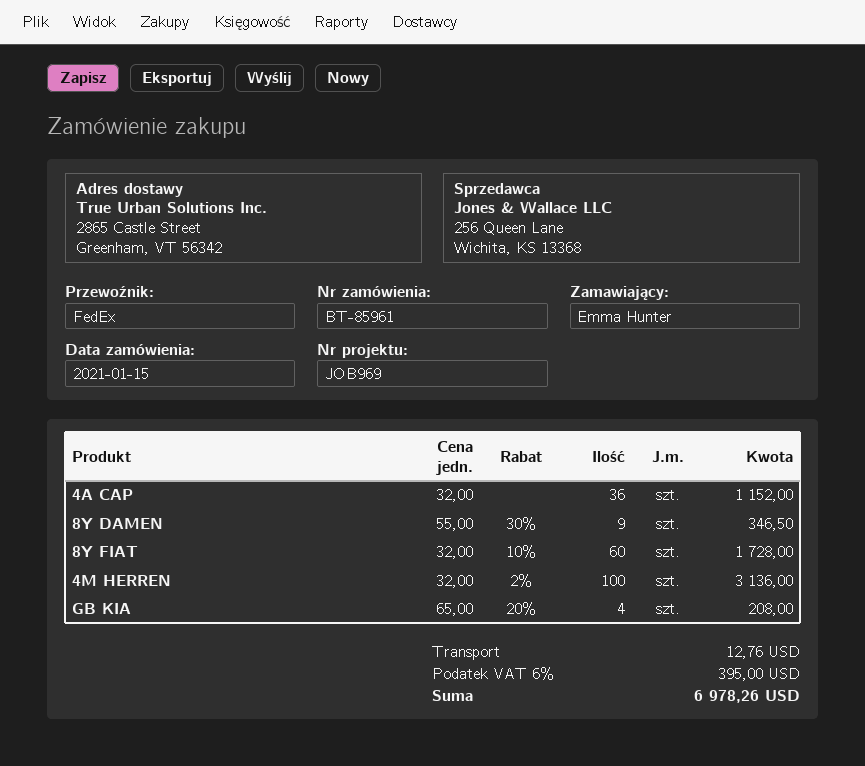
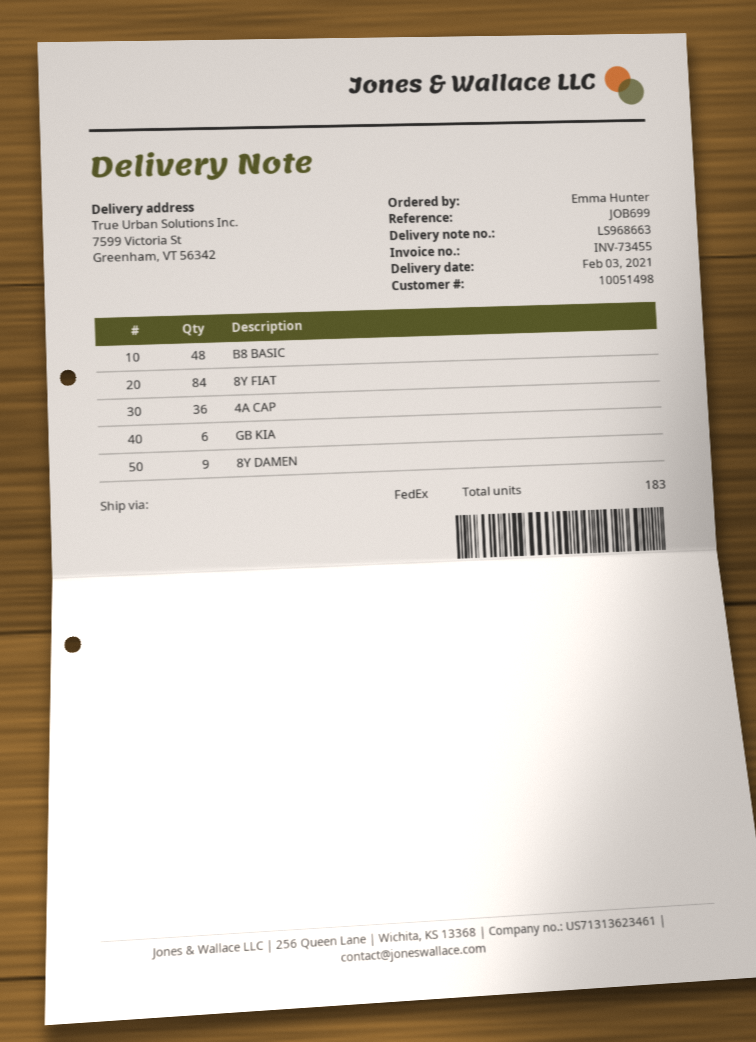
reference: JOB969 -> JOB699
ship to: 2865 Castle Street, Greenham, VT 56342 -> 7599 Victoria St, Greenham, VT 56342
8Y FIAT: 60 -> 84
4M HERREN: 100 -> none
GB KIA: 4 -> 6
B8 BASIC: none -> 48

